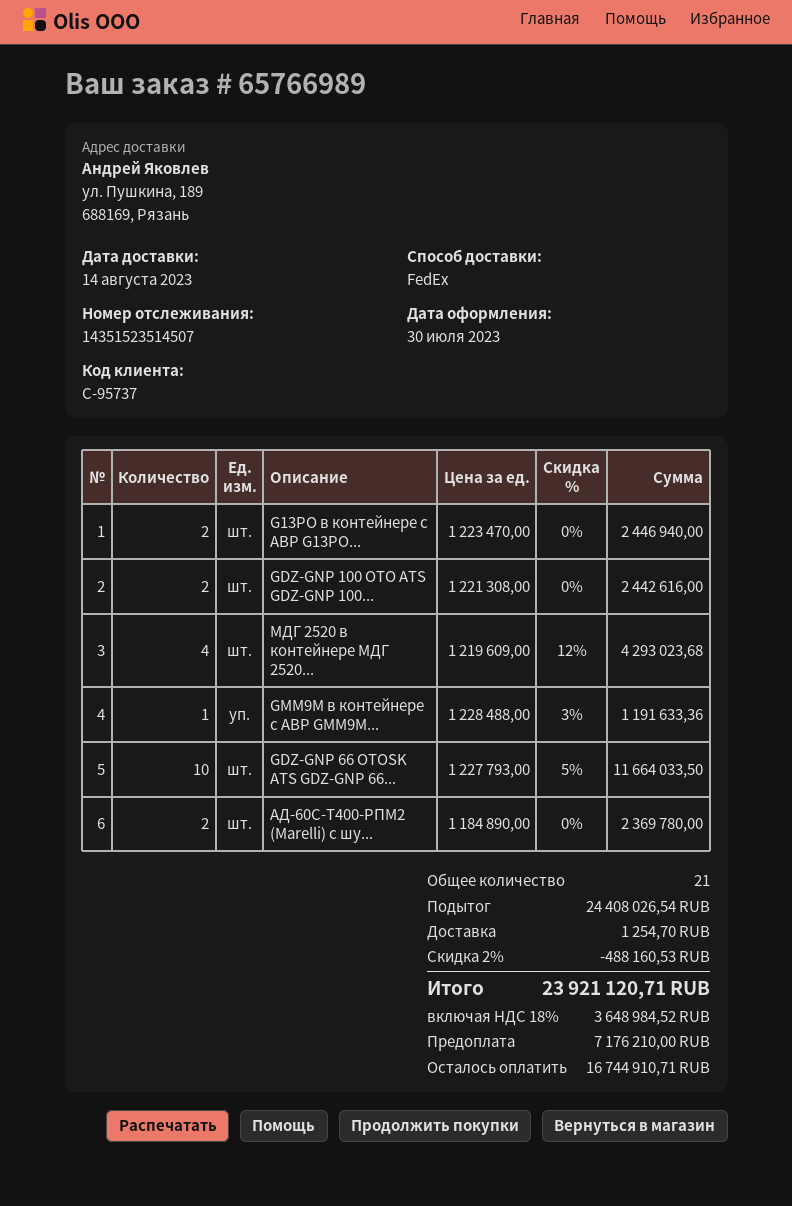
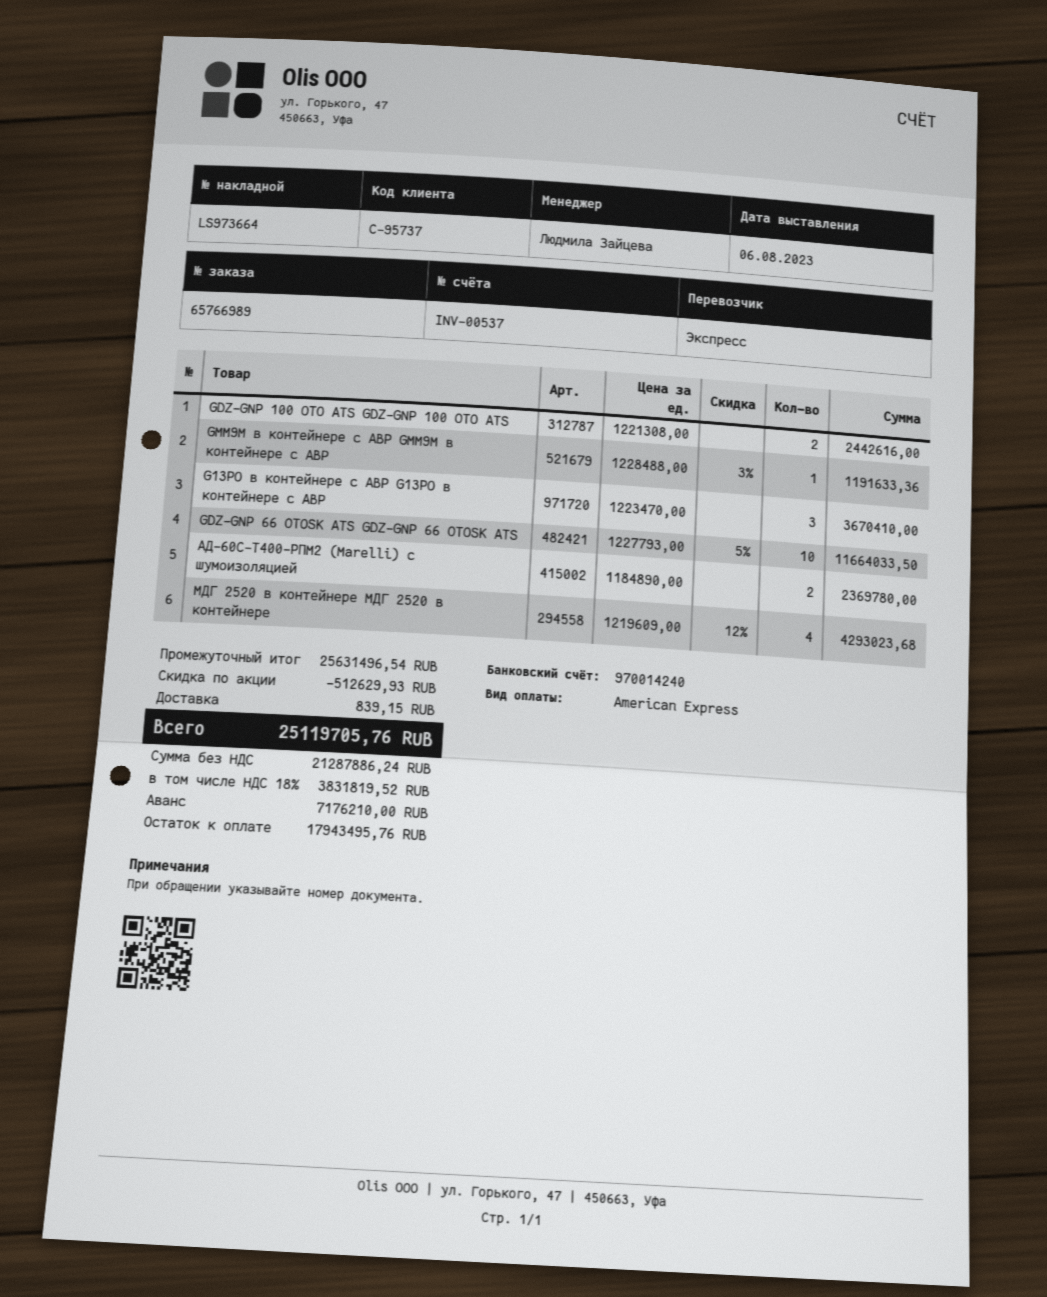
shipping method: FedEx -> express
G13PO в контейнере с АВР G13PO...: 2 x 1223470.00 = 2446940.00 -> 3 x 1223470.00 = 3670410.00
subtotal: 24408026.54 -> 25631496.54
discount: 488160.53 -> 512629.93
shipping: 1254.70 -> 839.15
tax: 18% = 3648984.52 -> 18% = 3831819.52
total: 23921120.71 -> 25119705.76
balance: 16744910.71 -> 17943495.76

